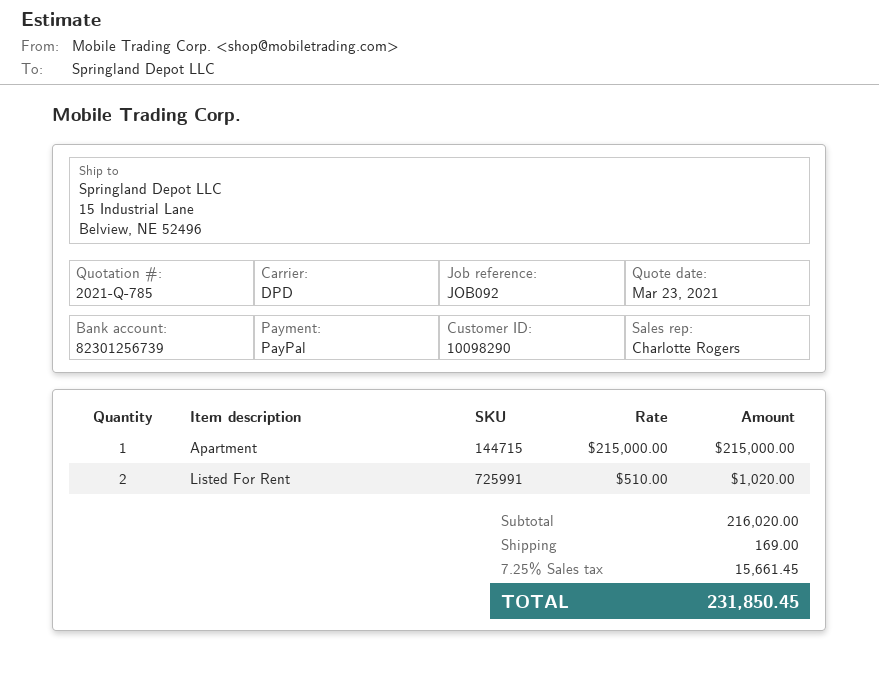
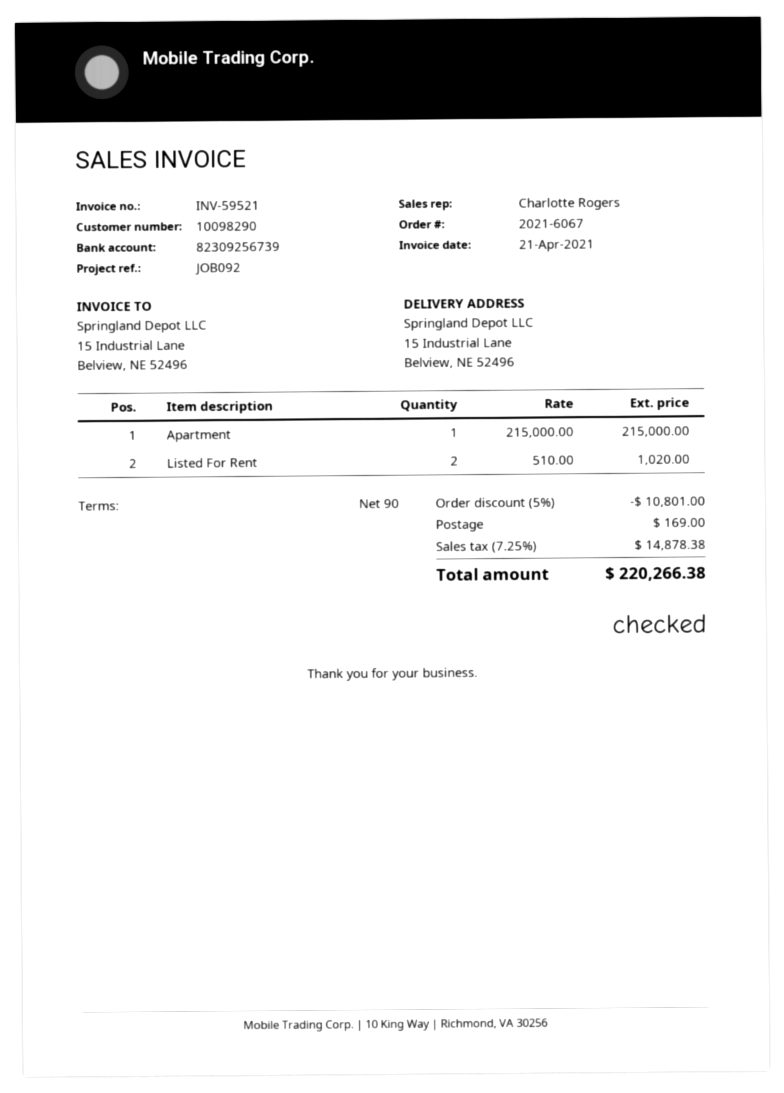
bank account: 82301256739 -> 82309256739
discount: none -> 5% = 10801.00
tax: 7.25% = 15661.45 -> 7.25% = 14878.38
total: 231850.45 -> 220266.38

